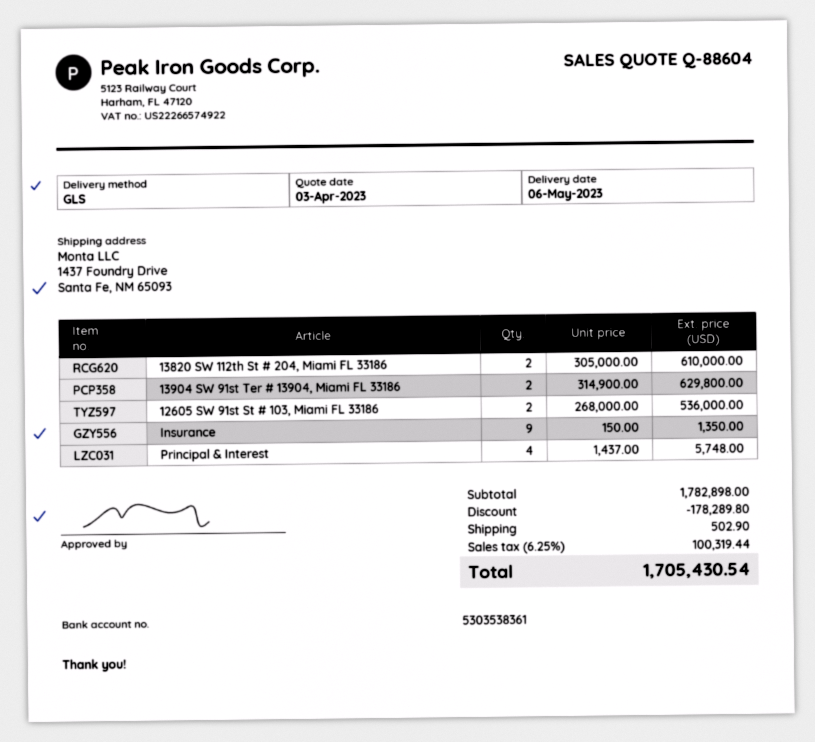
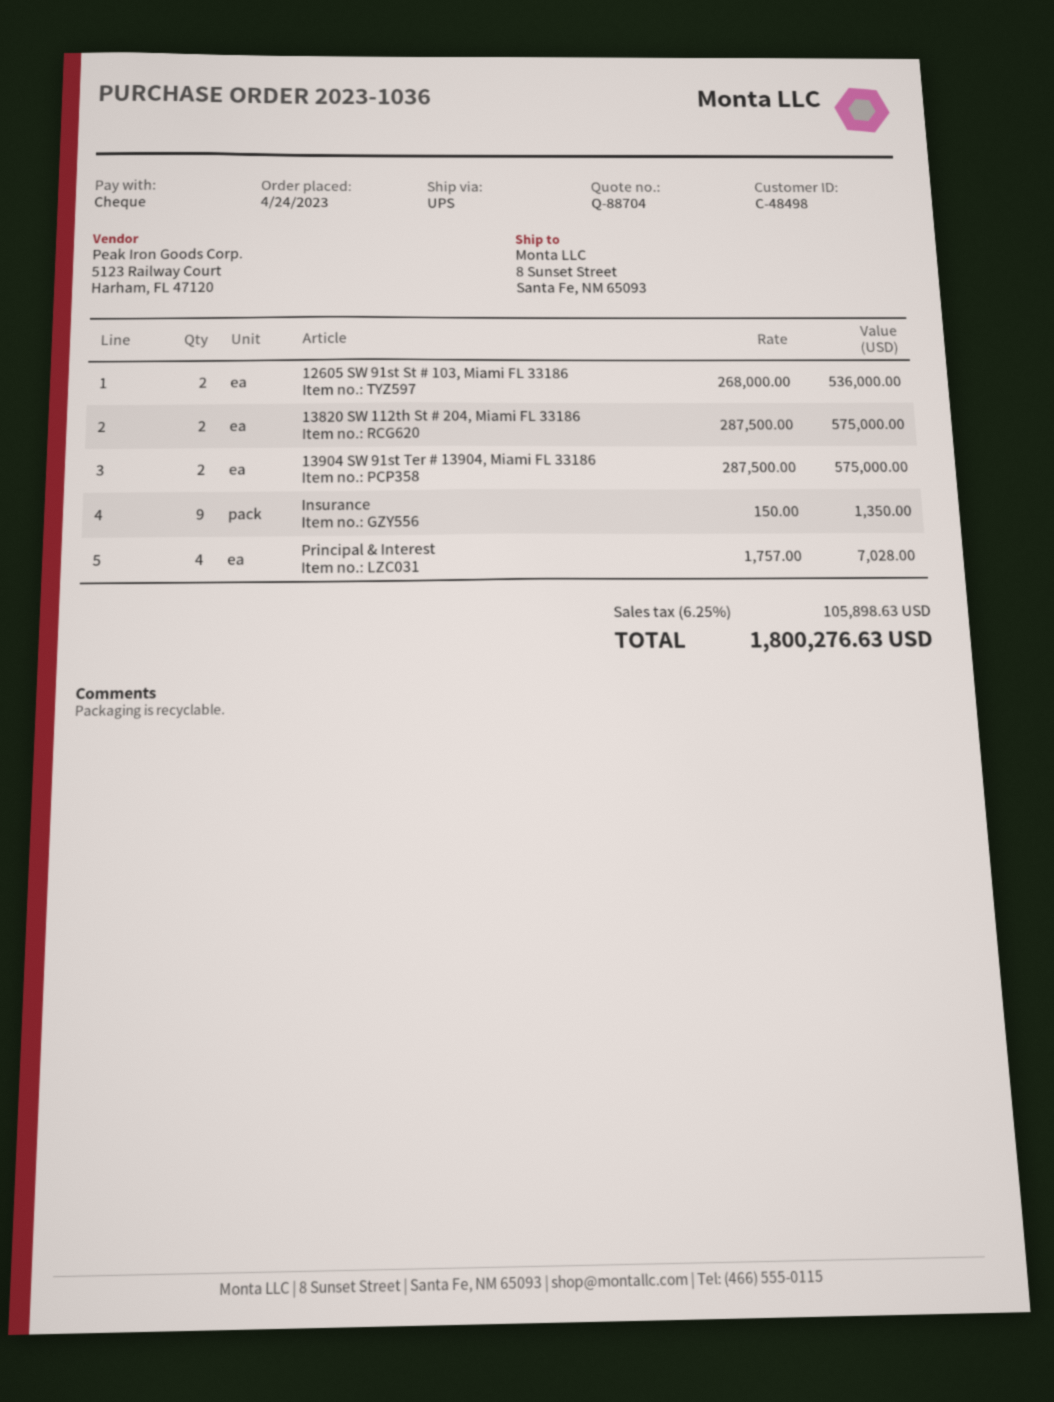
quote number: Q-88604 -> Q-88704
shipping method: GLS -> UPS
ship to: 1437 Foundry Drive, Santa Fe, NM 65093 -> 8 Sunset Street, Santa Fe, NM 65093
13820 SW 112th St # 204, Miami FL 33186: 2 x 305000.00 = 610000.00 -> 2 x 287500.00 = 575000.00
13904 SW 91st Ter # 13904, Miami FL 33186: 2 x 314900.00 = 629800.00 -> 2 x 287500.00 = 575000.00
Principal & Interest: 4 x 1437.00 = 5748.00 -> 4 x 1757.00 = 7028.00
discount: 178289.80 -> none
shipping: 502.90 -> none
tax: 6.25% = 100319.44 -> 6.25% = 105898.63
total: 1705430.54 -> 1800276.63

